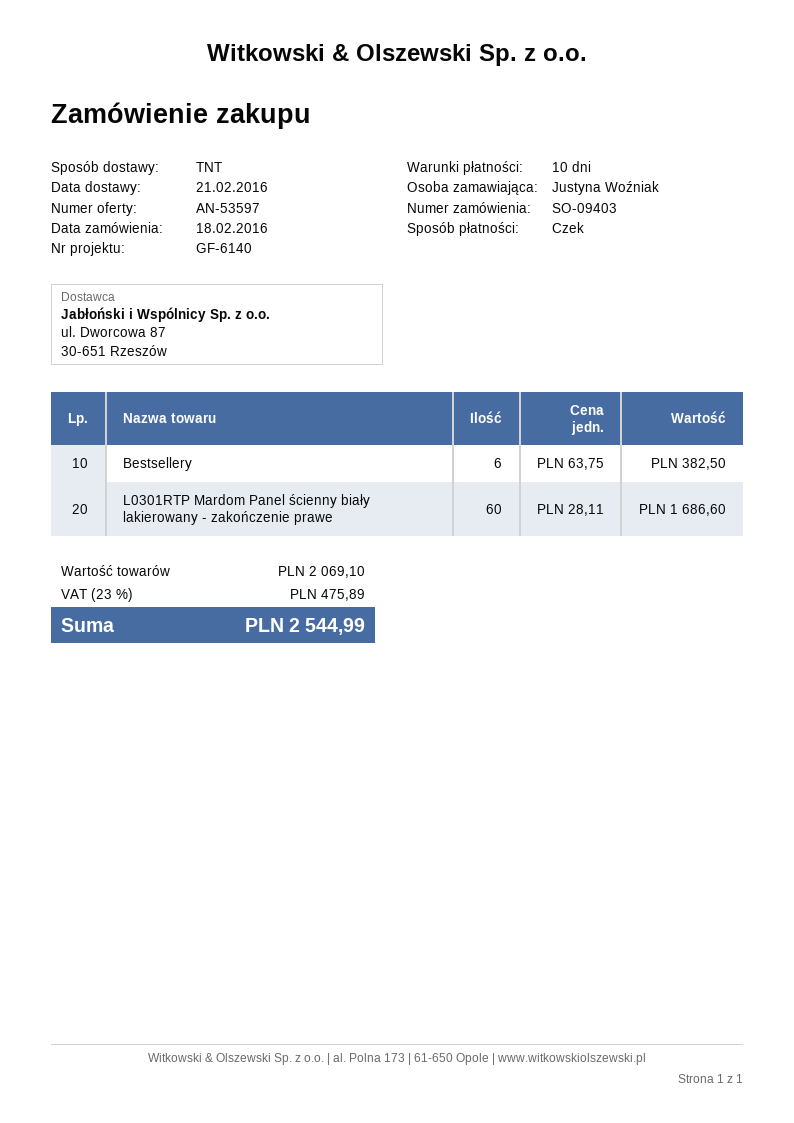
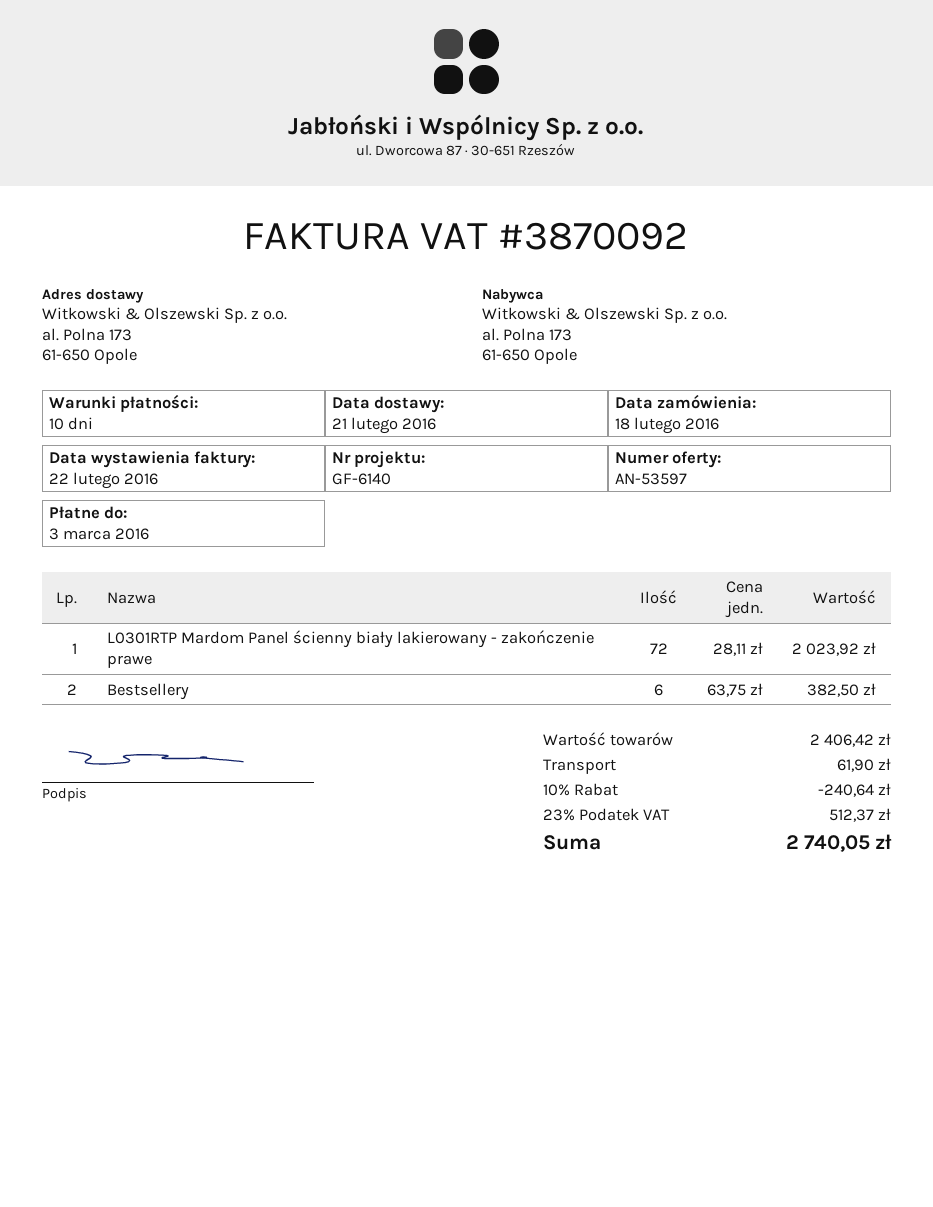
L0301RTP Mardom Panel ścienny biały lakierowany - zakończenie prawe: 60 x 28.11 = 1686.60 -> 72 x 28.11 = 2023.92
subtotal: 2069.10 -> 2406.42
discount: none -> 10% = 240.64
shipping: none -> 61.90
tax: 23% = 475.89 -> 23% = 512.37
total: 2544.99 -> 2740.05

